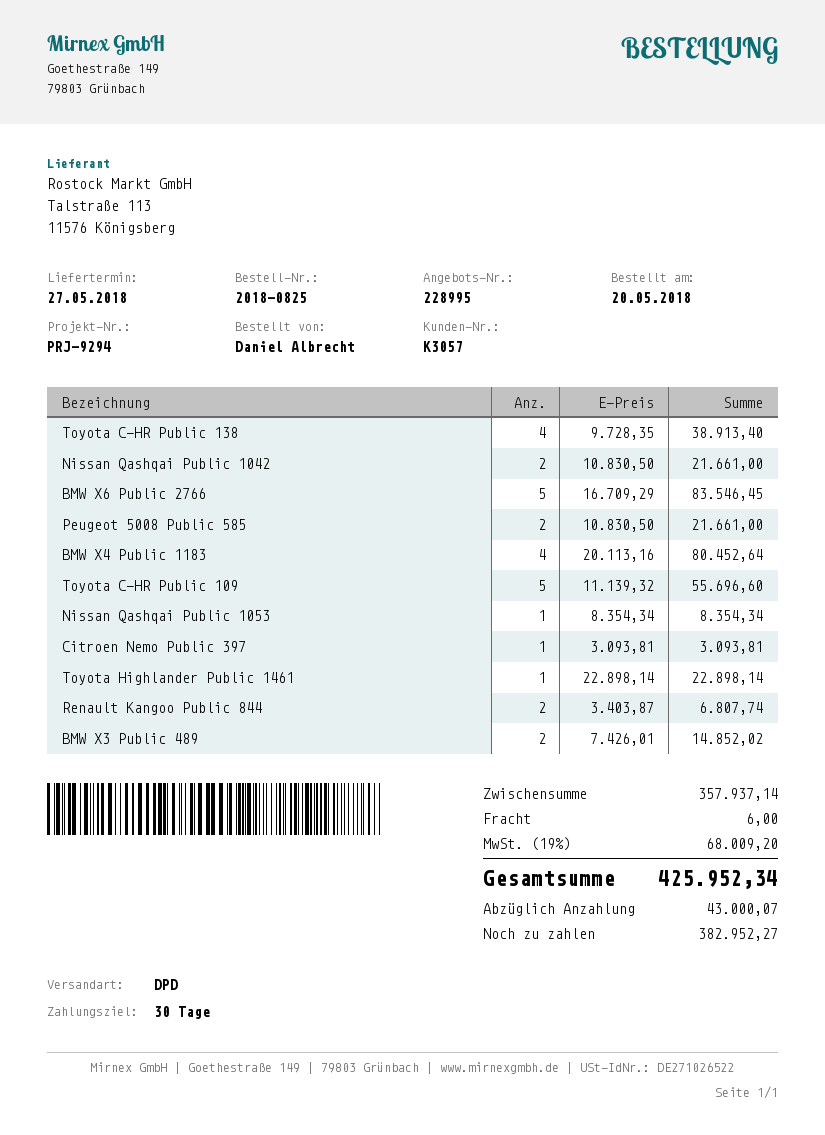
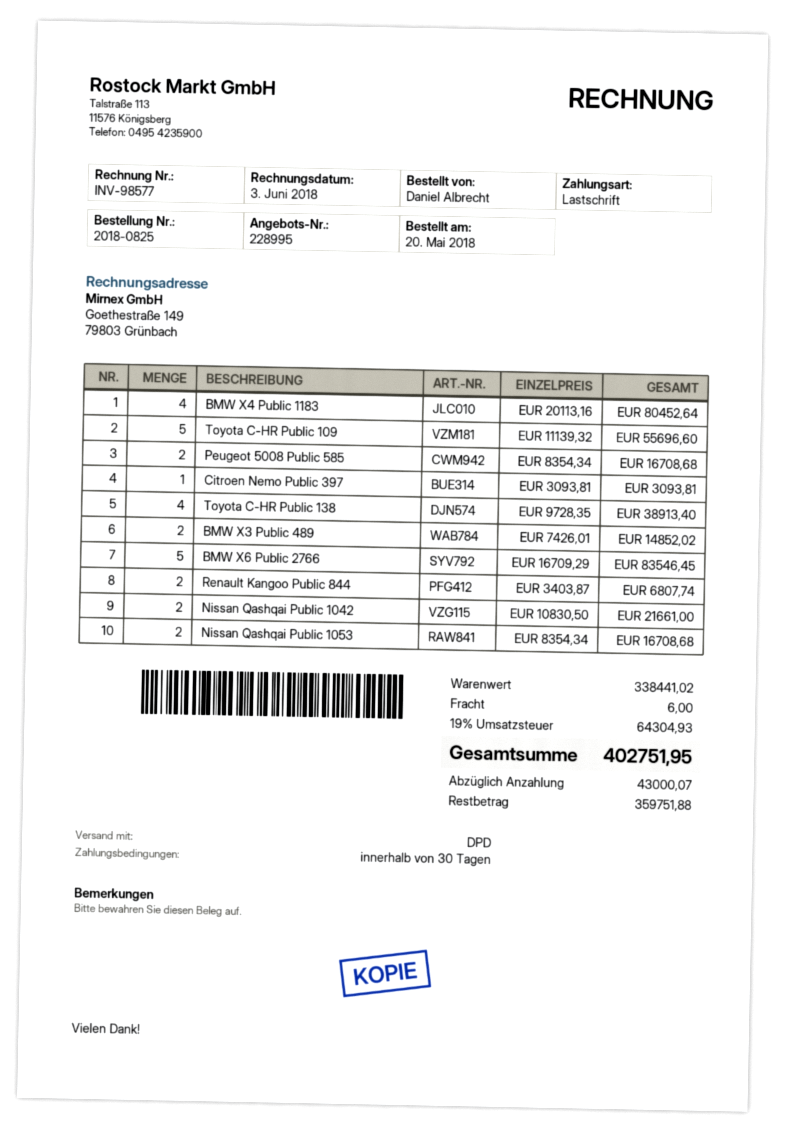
Peugeot 5008 Public 585: 2 x 10830.50 = 21661.00 -> 2 x 8354.34 = 16708.68
Nissan Qashqai Public 1053: 1 x 8354.34 = 8354.34 -> 2 x 8354.34 = 16708.68
Toyota Highlander Public 1461: 1 x 22898.14 = 22898.14 -> none
subtotal: 357937.14 -> 338441.02
tax: 19% = 68009.20 -> 19% = 64304.93
total: 425952.34 -> 402751.95
balance: 382952.27 -> 359751.88

